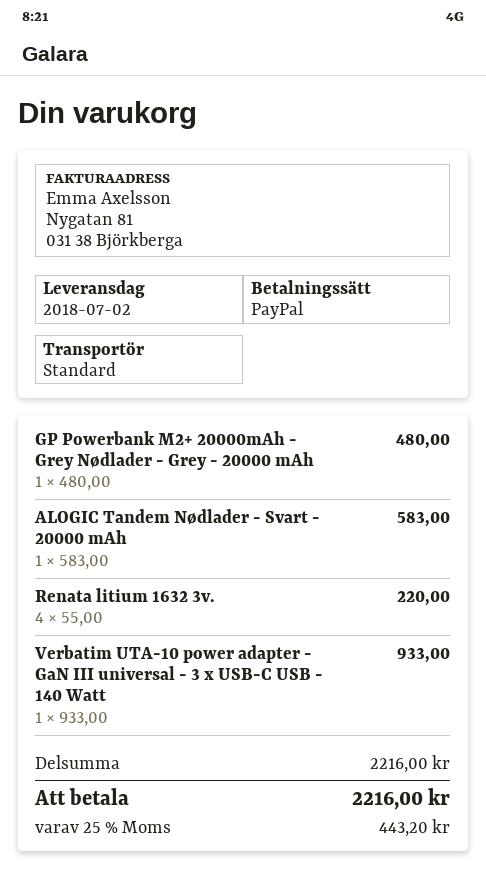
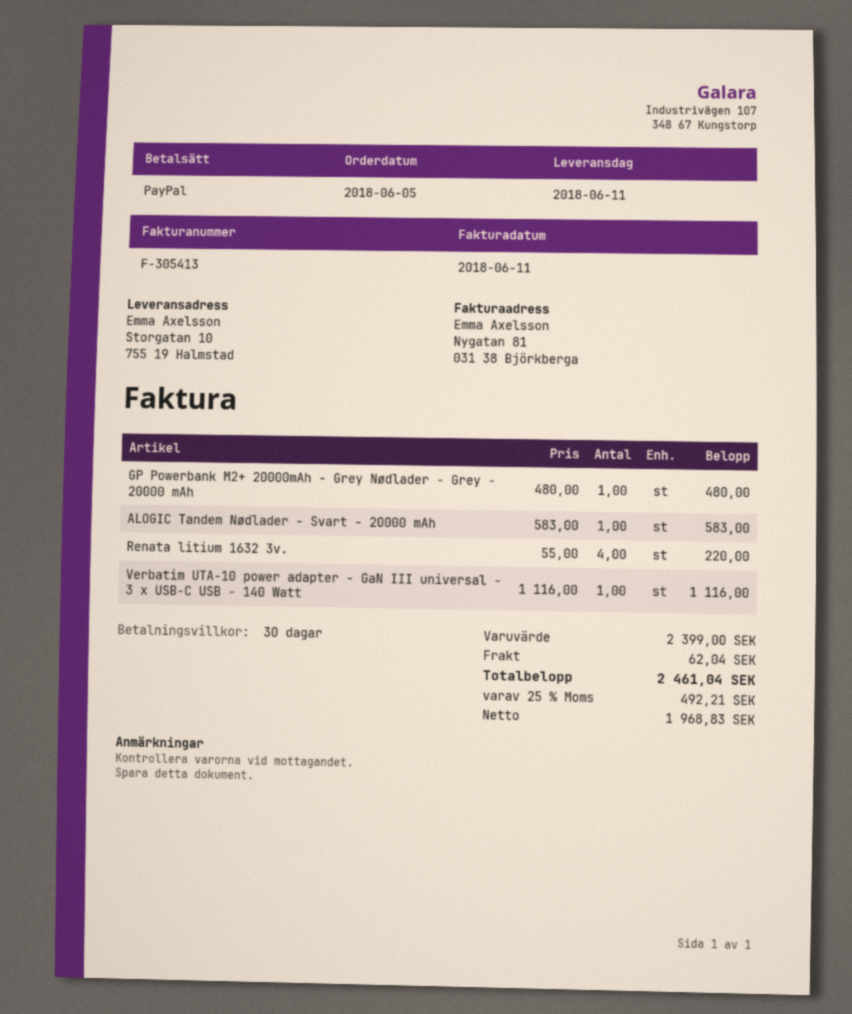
delivery date: 2018-07-02 -> 2018-06-11
Verbatim UTA-10 power adapter - GaN III universal - 3 x USB-C USB - 140 Watt: 1 x 933.00 = 933.00 -> 1 x 1116.00 = 1116.00
subtotal: 2216.00 -> 2399.00
shipping: none -> 62.04
tax: 25% = 443.20 -> 25% = 492.21
total: 2216.00 -> 2461.04

